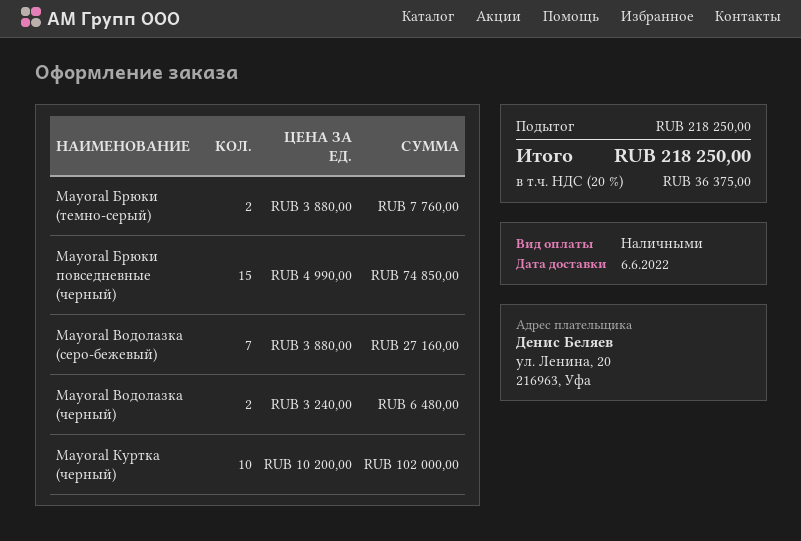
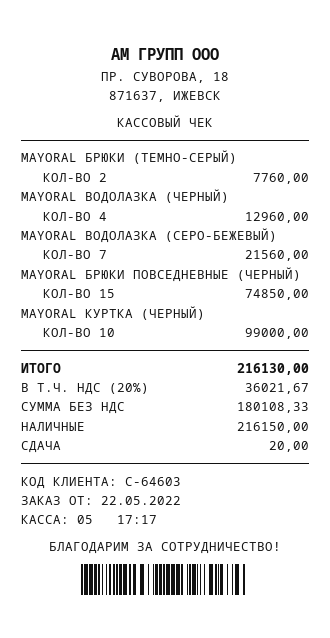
Mayoral Водолазка (серо-бежевый): 7 for 27160.00 -> 7 for 21560.00
Mayoral Водолазка (черный): 2 for 6480.00 -> 4 for 12960.00
Mayoral Куртка (черный): 10 for 102000.00 -> 10 for 99000.00
tax: 20% = 36375.00 -> 20% = 36021.67
total: 218250.00 -> 216130.00

